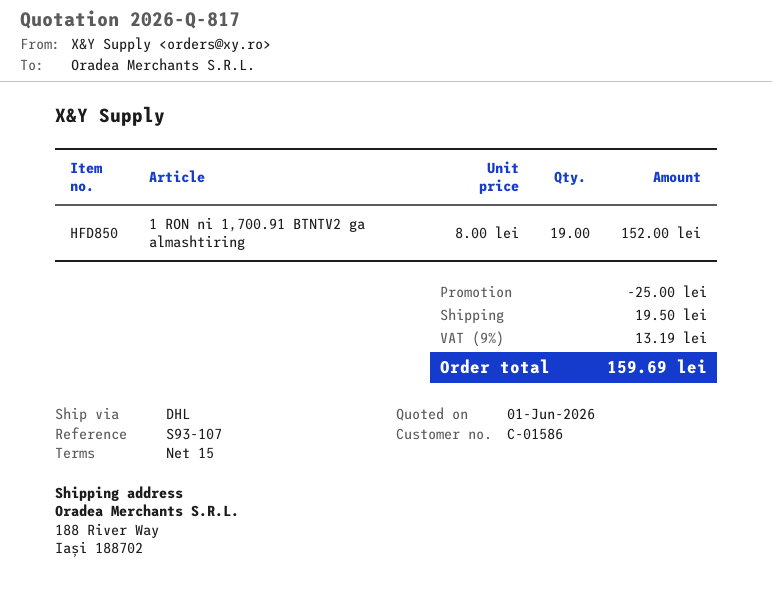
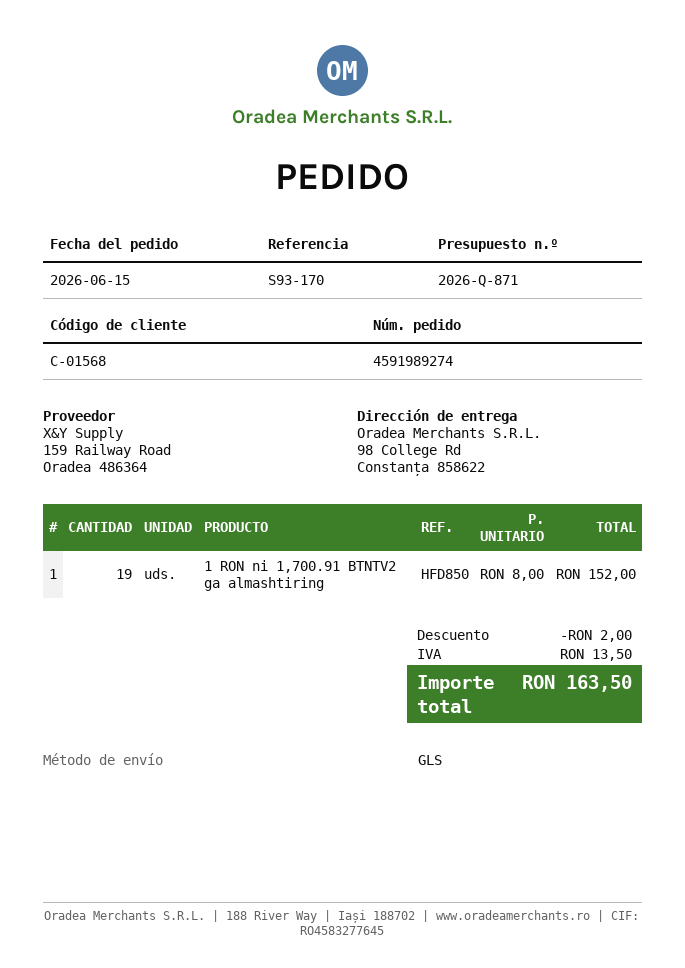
quote number: 2026-Q-817 -> 2026-Q-871
customer number: C-01586 -> C-01568
reference: S93-107 -> S93-170
shipping method: DHL -> GLS
ship to: 188 River Way, Iași 188702 -> 98 College Rd, Constanța 858622
discount: 25.00 -> 2.00
shipping: 19.50 -> none
tax: 13.19 -> 13.50
total: 159.69 -> 163.50

